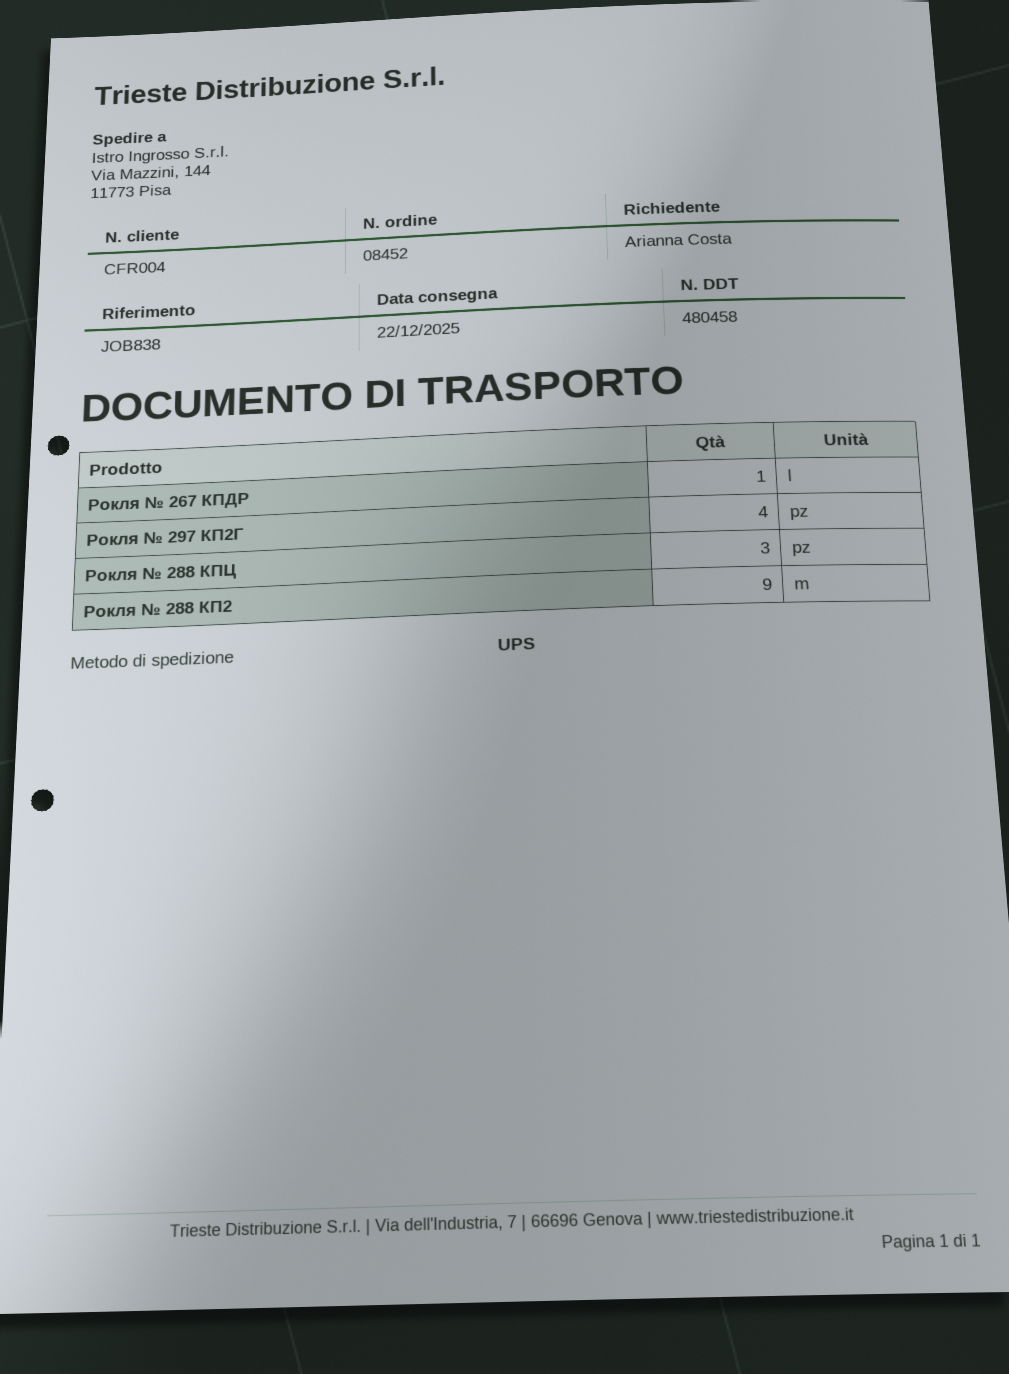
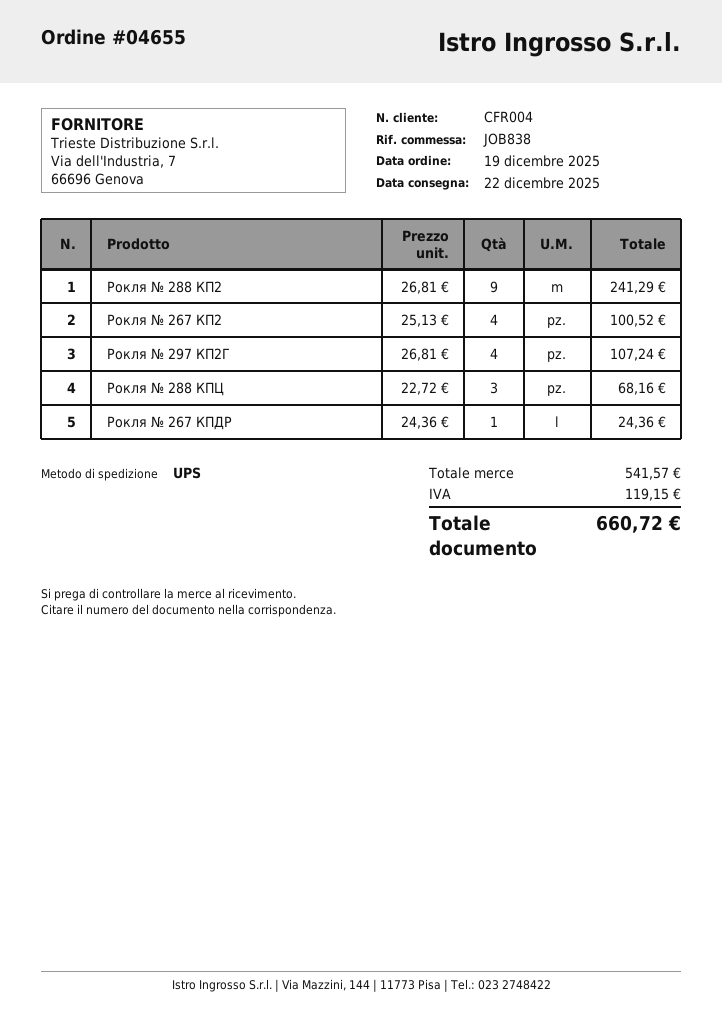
order number: 08452 -> 04655
Рокля № 267 КП2: none -> 4

